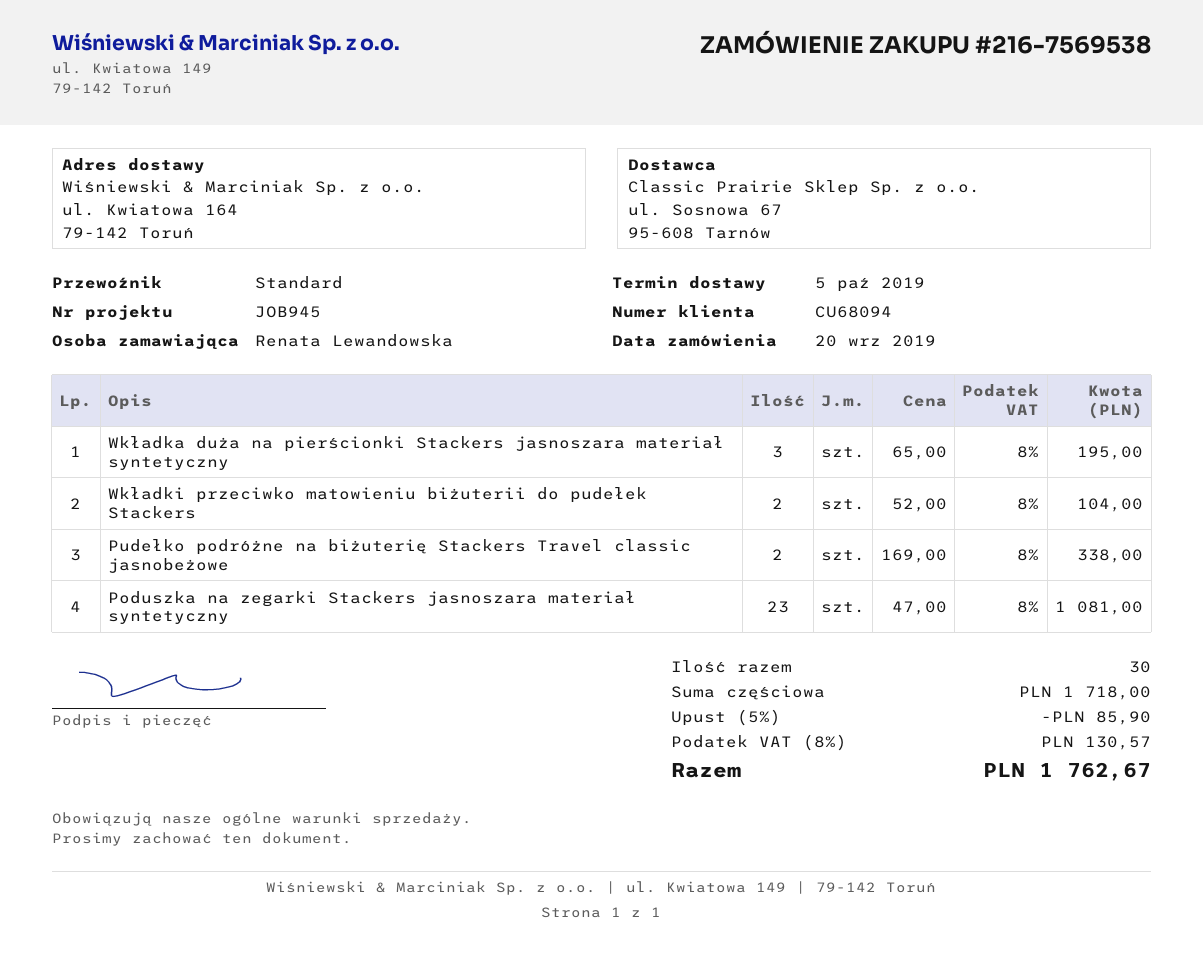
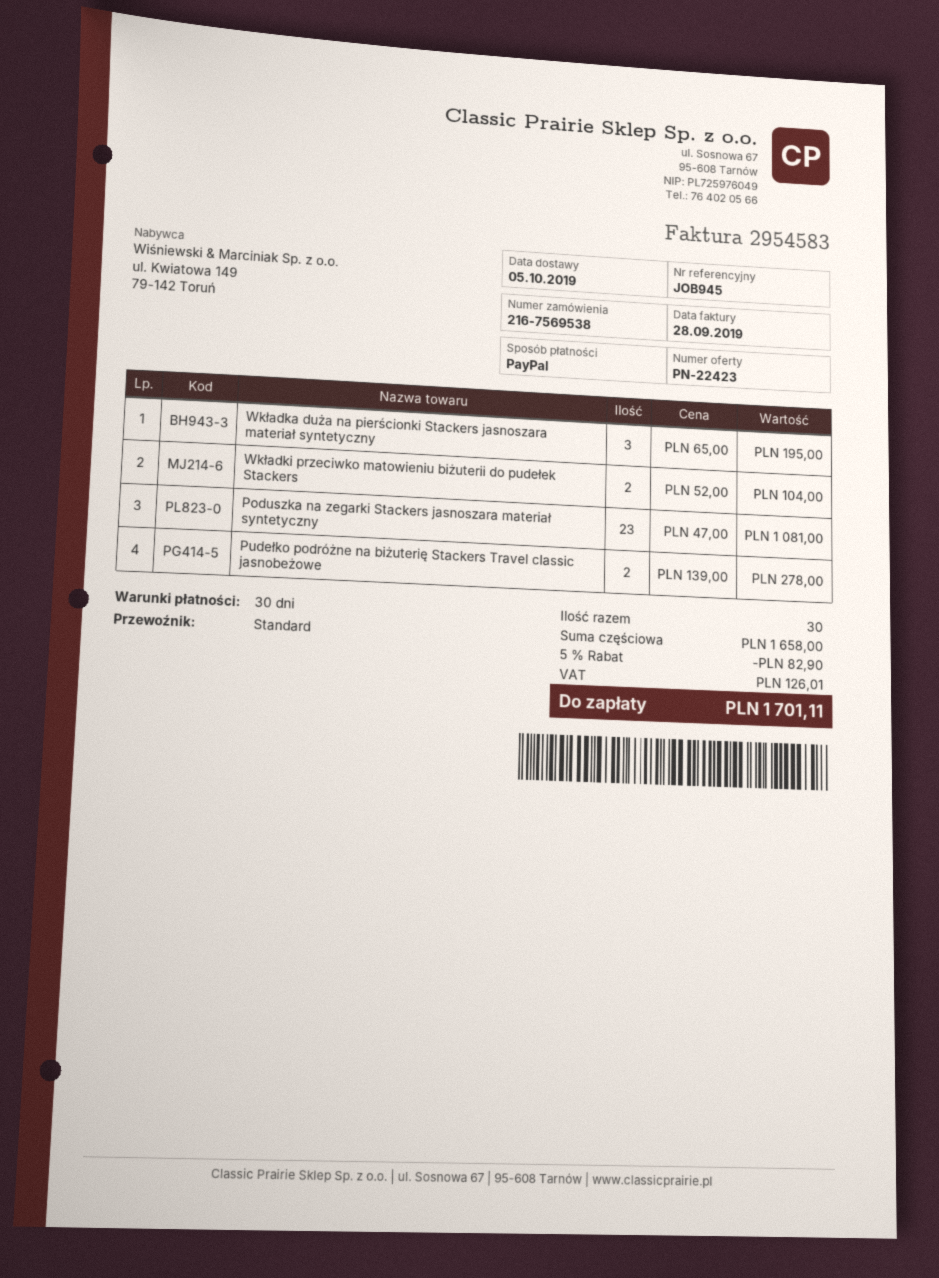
Pudełko podróżne na biżuterię Stackers Travel classic jasnobeżowe: 2 x 169.00 = 338.00 -> 2 x 139.00 = 278.00
subtotal: 1718.00 -> 1658.00
discount: 5% = 85.90 -> 5% = 82.90
tax: 130.57 -> 126.01
total: 1762.67 -> 1701.11

